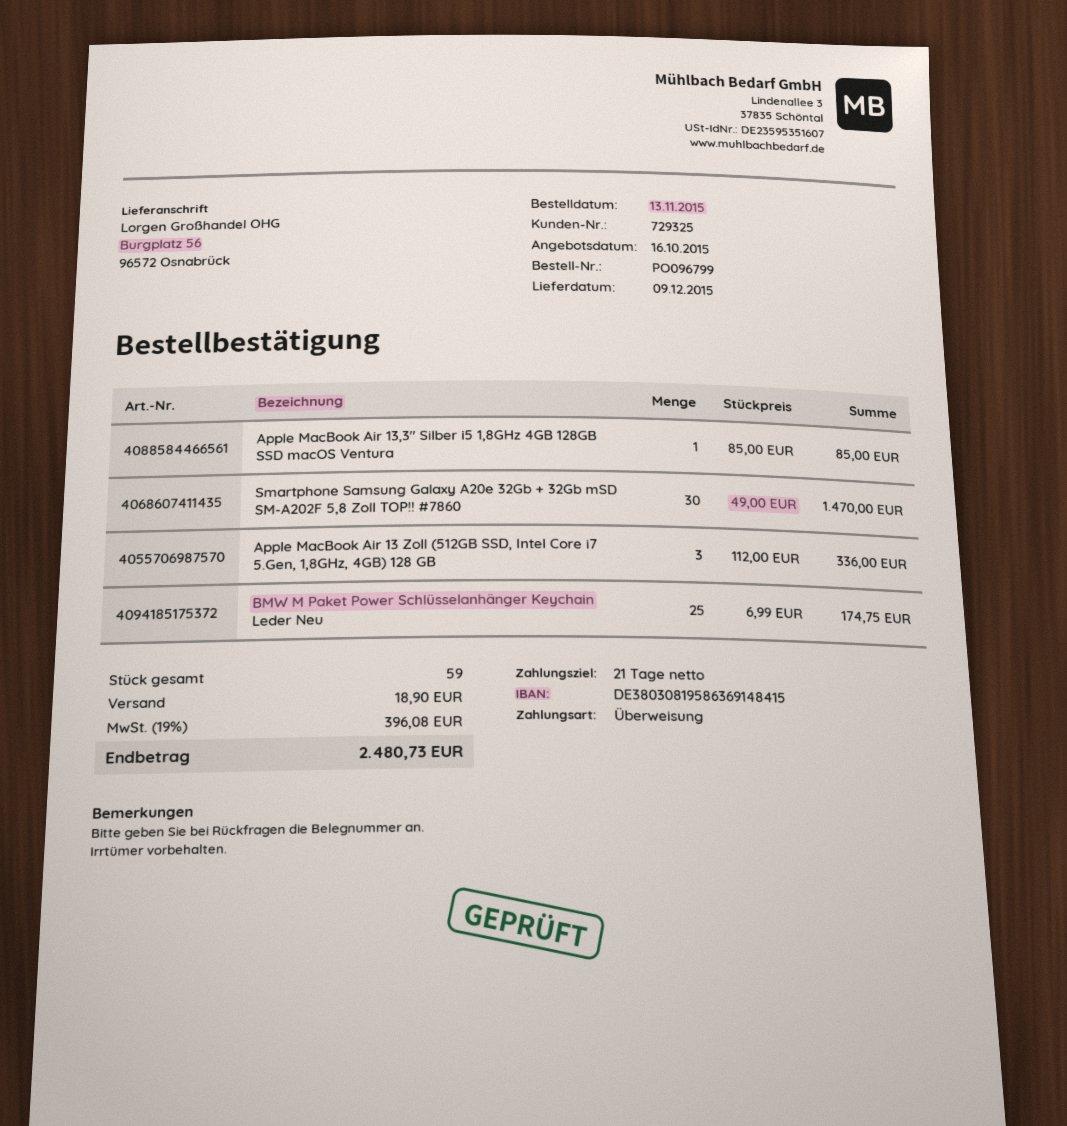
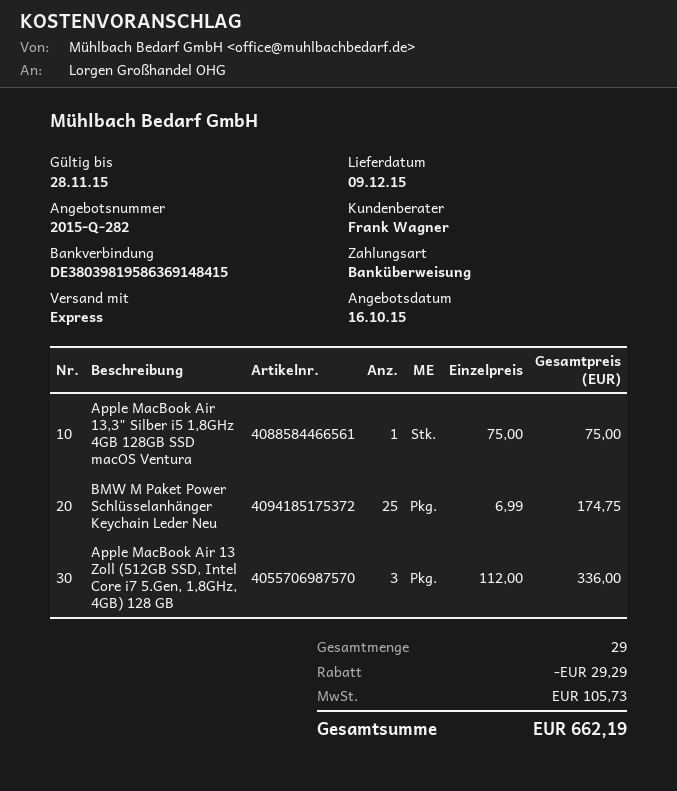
bank account: DE38030819586369148415 -> DE38039819586369148415
Apple MacBook Air 13,3" Silber i5 1,8GHz 4GB 128GB SSD macOS Ventura: 1 x 85.00 = 85.00 -> 1 x 75.00 = 75.00
Smartphone Samsung Galaxy A20e 32Gb + 32Gb mSD SM-A202F 5,8 Zoll TOP!! #7860: 30 x 49.00 = 1470.00 -> none
total quantity: 59 -> 29
discount: none -> 29.29
shipping: 18.90 -> none
tax: 396.08 -> 105.73
total: 2480.73 -> 662.19

